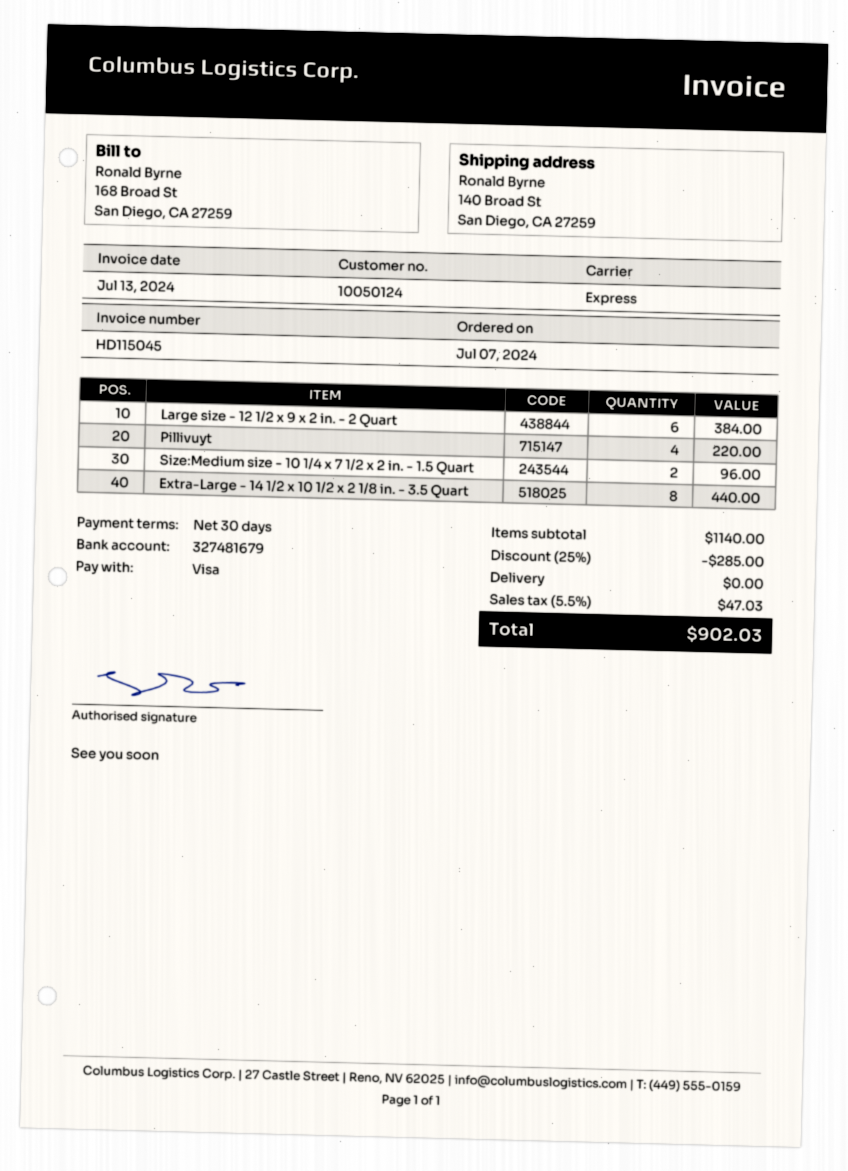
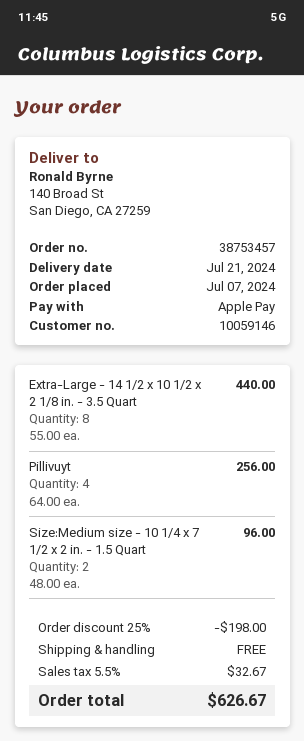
customer number: 10050124 -> 10059146
payment method: Visa -> Apple Pay
Large size - 12 1/2 x 9 x 2 in. - 2 Quart: 6 for 384.00 -> none
Pillivuyt: 4 for 220.00 -> 4 for 256.00
discount: 25% = 285.00 -> 25% = 198.00
tax: 5.5% = 47.03 -> 5.5% = 32.67
total: 902.03 -> 626.67

